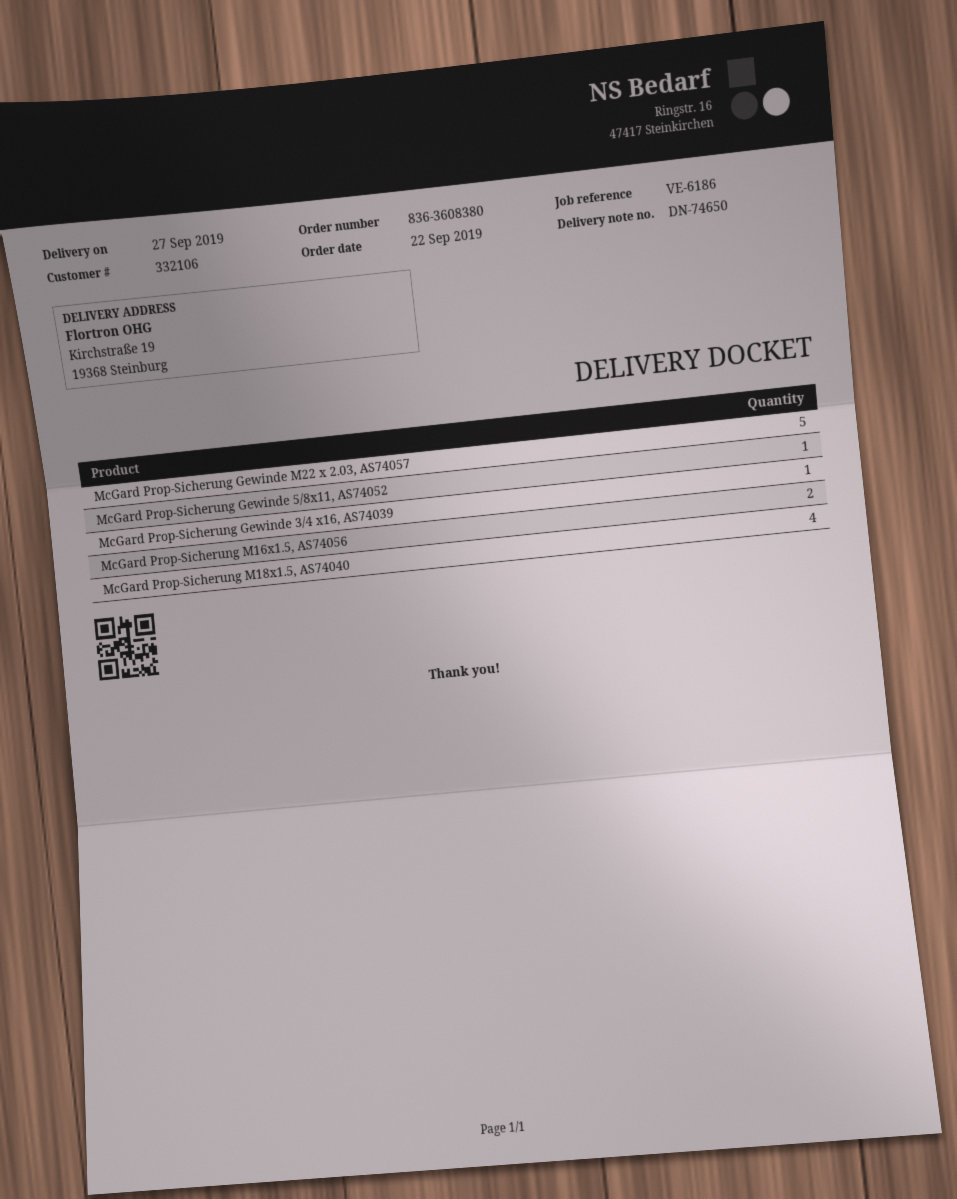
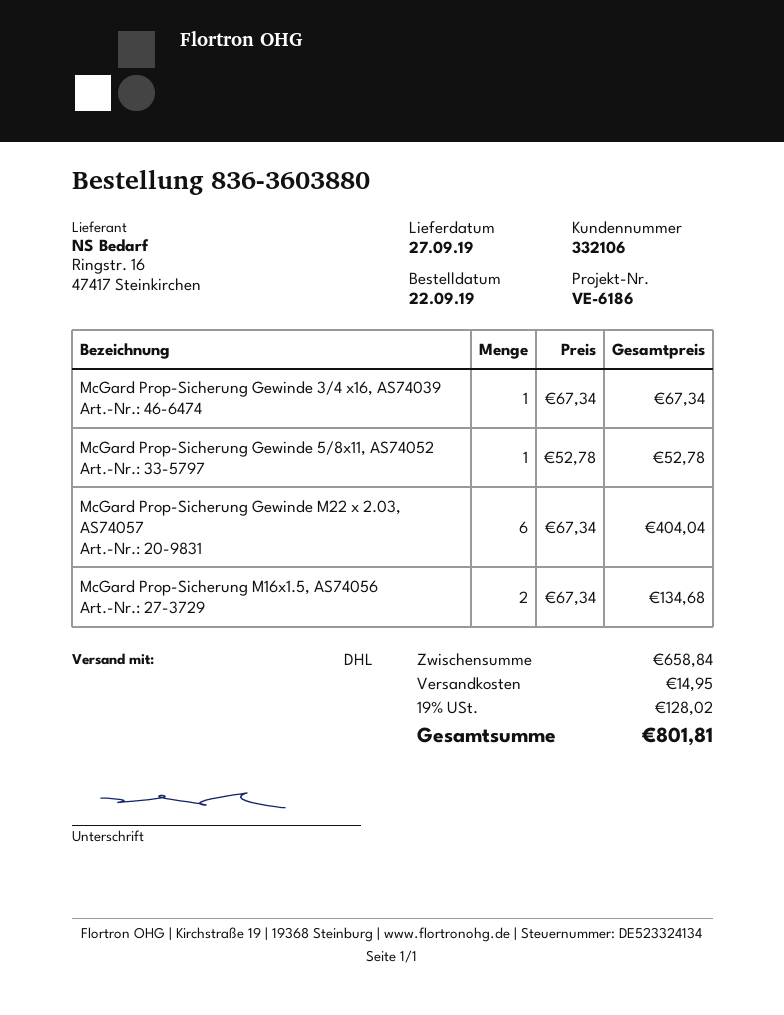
order number: 836-3608380 -> 836-3603880
McGard Prop-Sicherung Gewinde M22 x 2.03, AS74057: 5 -> 6
McGard Prop-Sicherung M18x1.5, AS74040: 4 -> none

